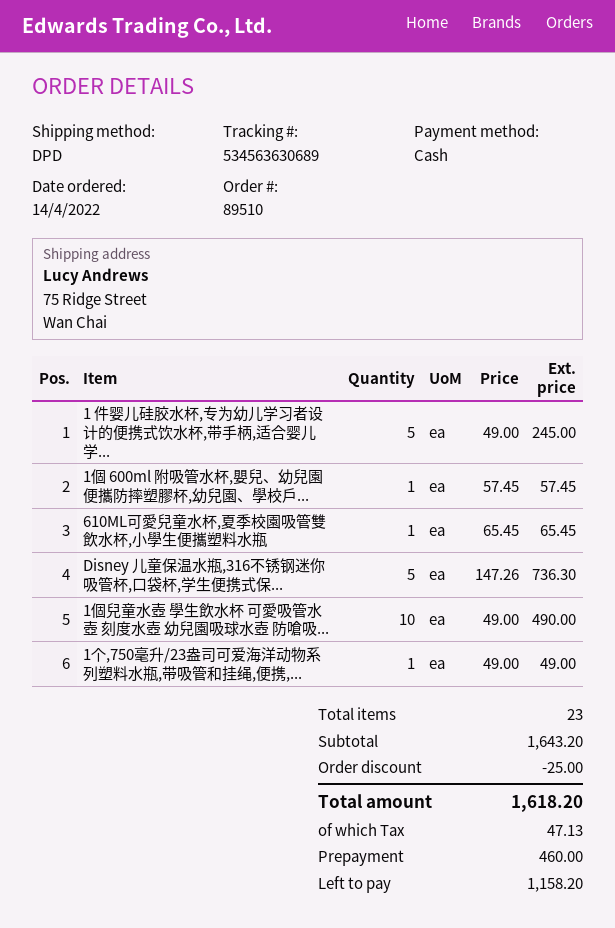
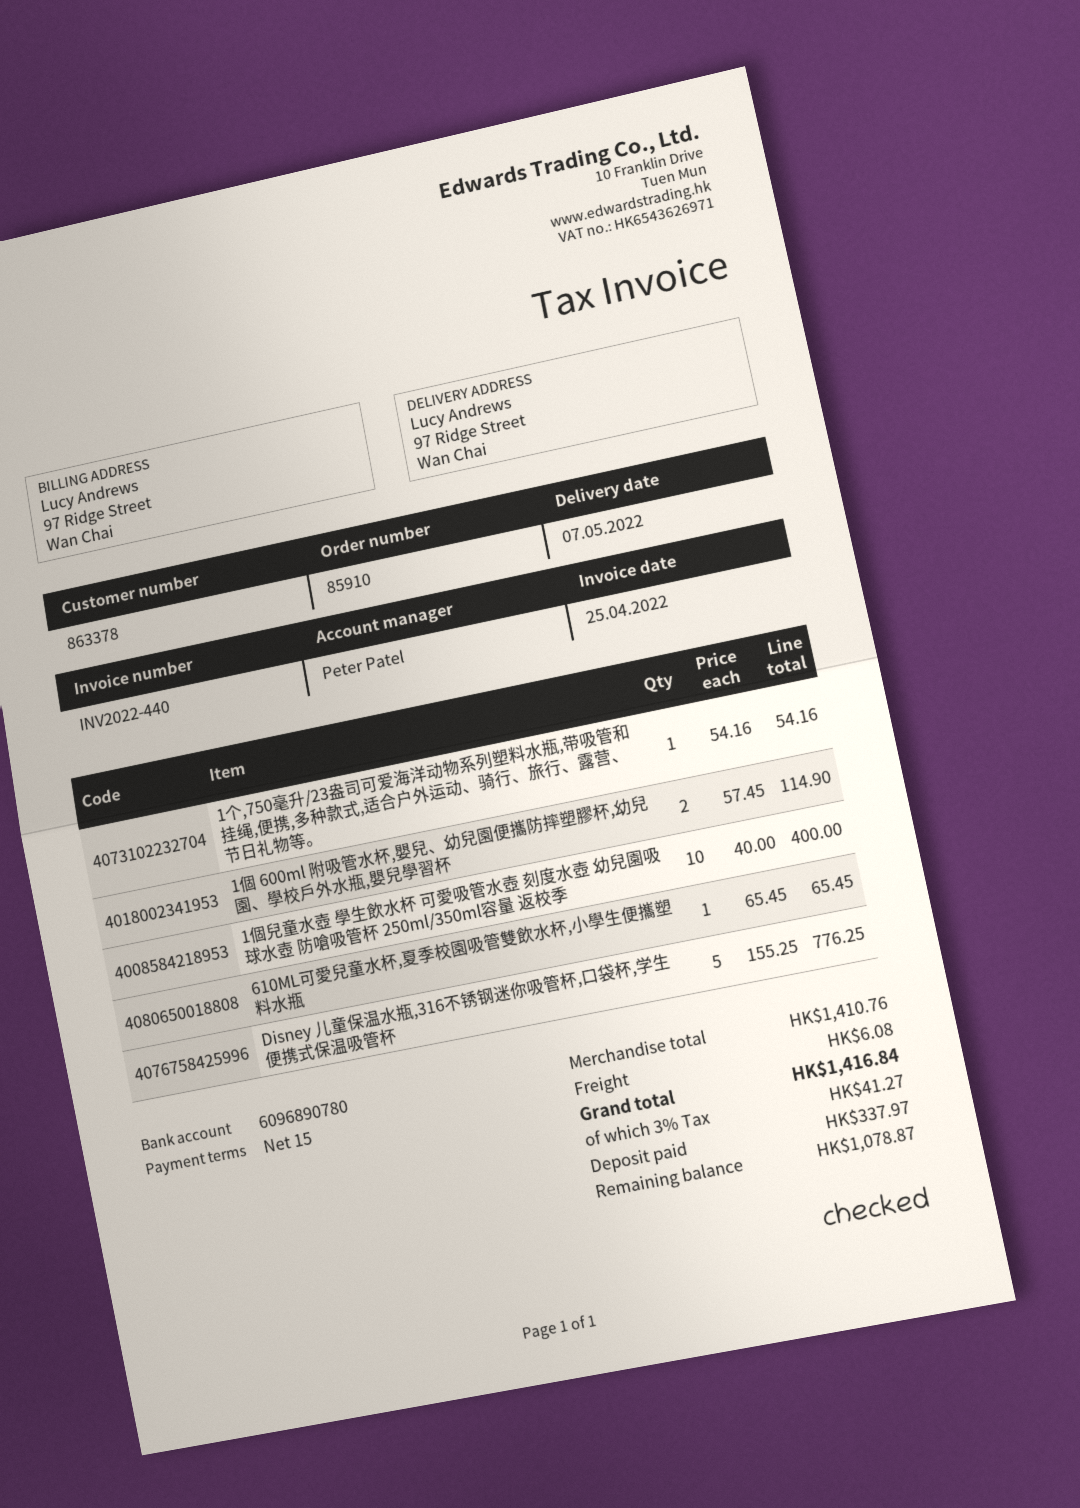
order number: 89510 -> 85910
ship to: 75 Ridge Street, Wan Chai -> 97 Ridge Street, Wan Chai
1 件婴儿硅胶水杯,专为幼儿学习者设计的便携式饮水杯,带手柄,适合婴儿学...: 5 x 49.00 = 245.00 -> none
1個 600ml 附吸管水杯,嬰兒、幼兒園便攜防摔塑膠杯,幼兒園、學校戶...: 1 x 57.45 = 57.45 -> 2 x 57.45 = 114.90
Disney 儿童保温水瓶,316不锈钢迷你吸管杯,口袋杯,学生便携式保...: 5 x 147.26 = 736.30 -> 5 x 155.25 = 776.25
1個兒童水壺 學生飲水杯 可愛吸管水壺 刻度水壺 幼兒園吸球水壺 防嗆吸...: 10 x 49.00 = 490.00 -> 10 x 40.00 = 400.00
1个,750毫升/23盎司可爱海洋动物系列塑料水瓶,带吸管和挂绳,便携,...: 1 x 49.00 = 49.00 -> 1 x 54.16 = 54.16
subtotal: 1643.20 -> 1410.76
discount: 25.00 -> none
shipping: none -> 6.08
tax: 47.13 -> 41.27
total: 1618.20 -> 1416.84
deposit: 460.00 -> 337.97
balance: 1158.20 -> 1078.87

